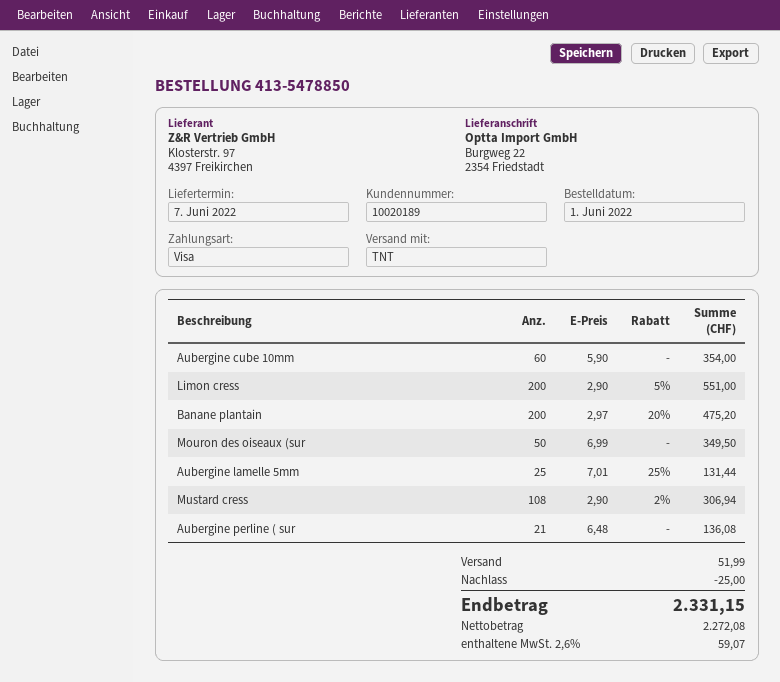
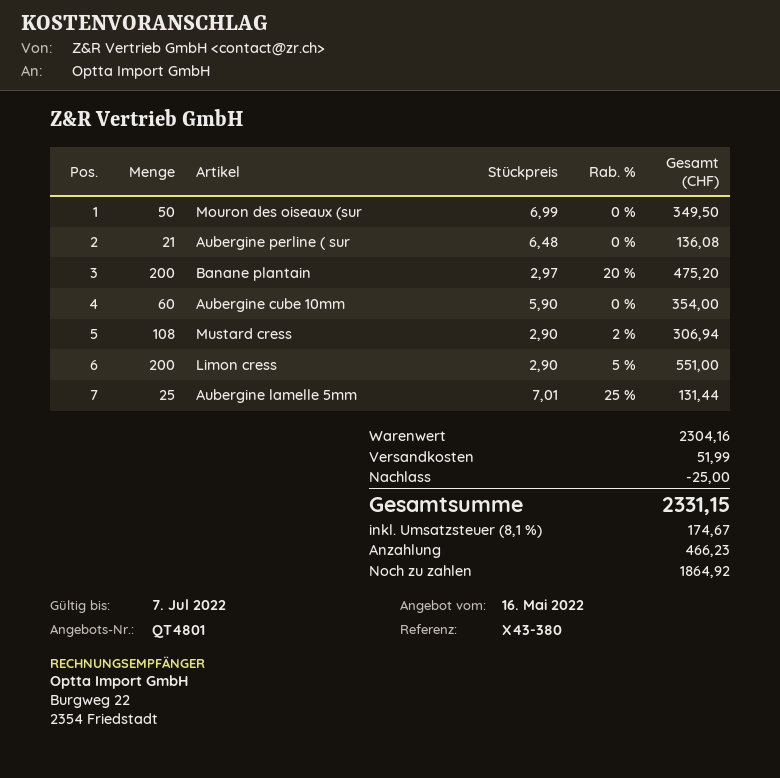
tax: 2.6% = 59.07 -> 8.1% = 174.67

